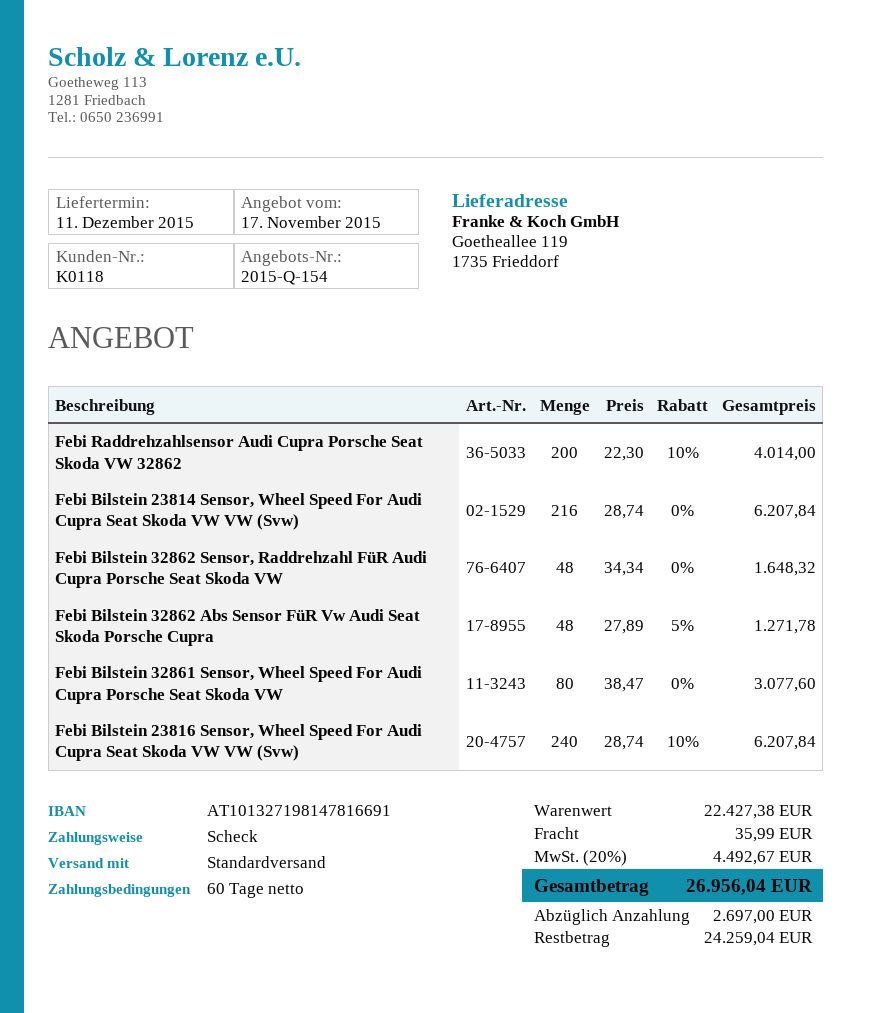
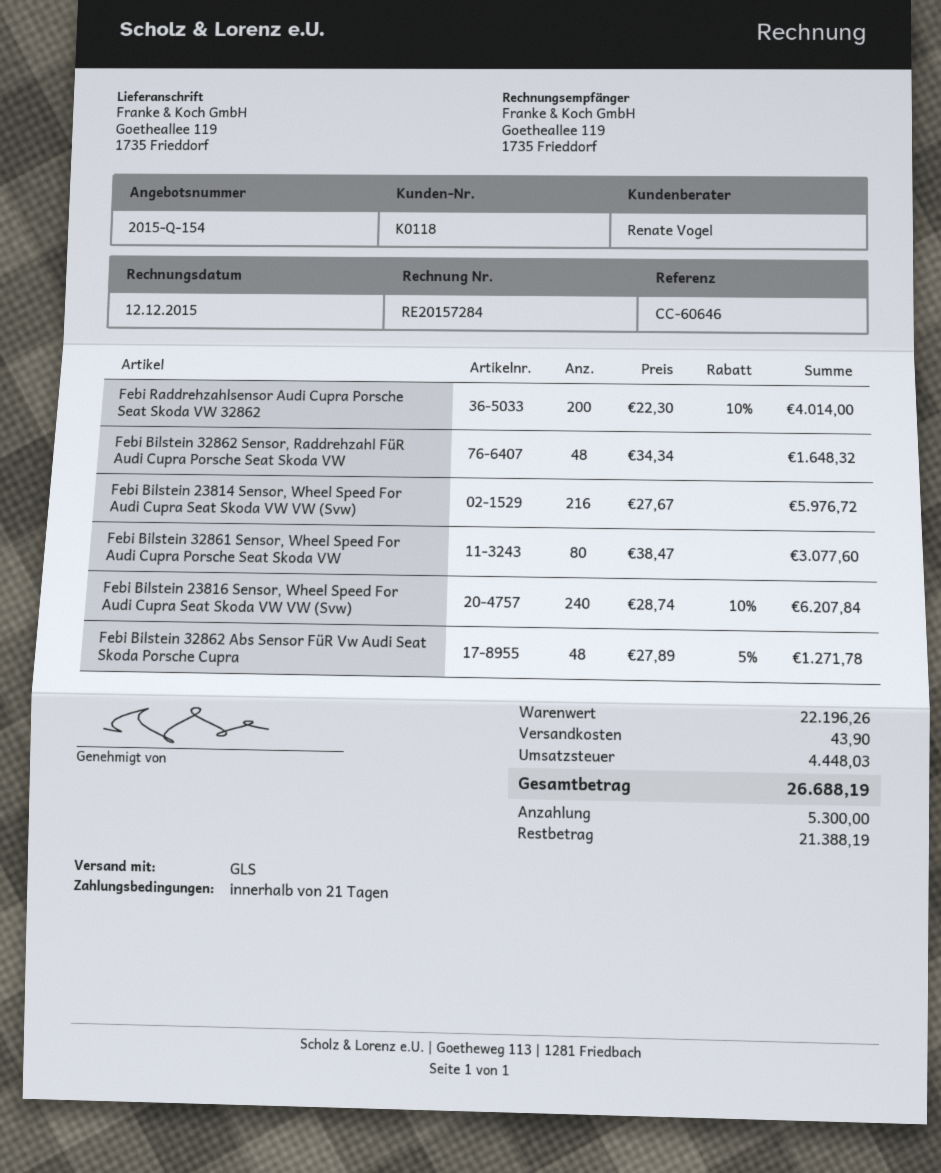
payment terms: 60 days -> 21 days
shipping method: standard -> GLS
Febi Bilstein 23814 Sensor, Wheel Speed For Audi Cupra Seat Skoda VW VW (Svw): 216 x 28.74 = 6207.84 -> 216 x 27.67 = 5976.72
subtotal: 22427.38 -> 22196.26
shipping: 35.99 -> 43.90
tax: 4492.67 -> 4448.03
total: 26956.04 -> 26688.19
deposit: 2697.00 -> 5300.00
balance: 24259.04 -> 21388.19

